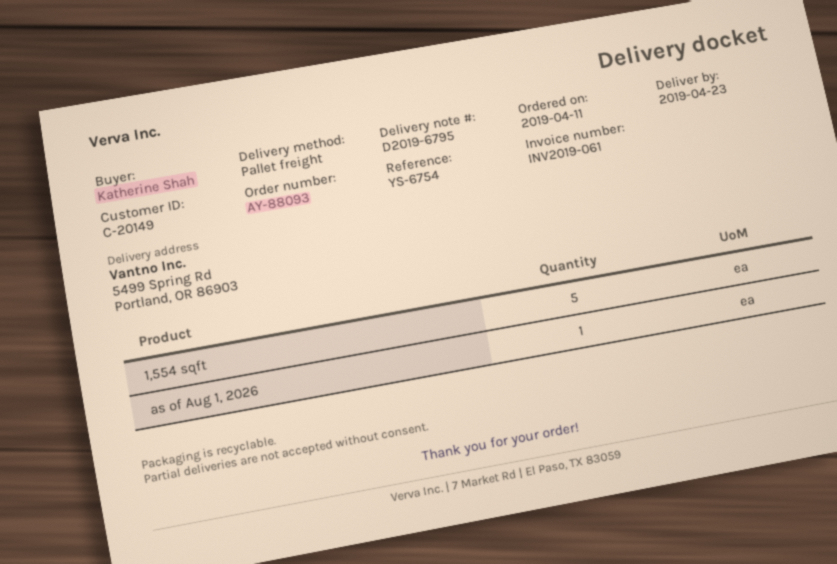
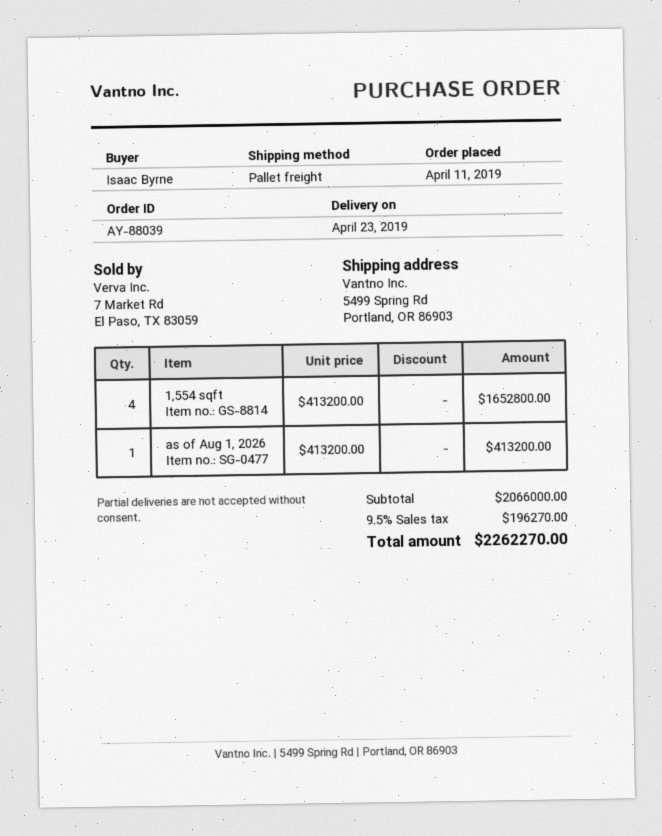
order number: AY-88093 -> AY-88039
ordered by: Katherine Shah -> Isaac Byrne
1,554 sqft: 5 -> 4

